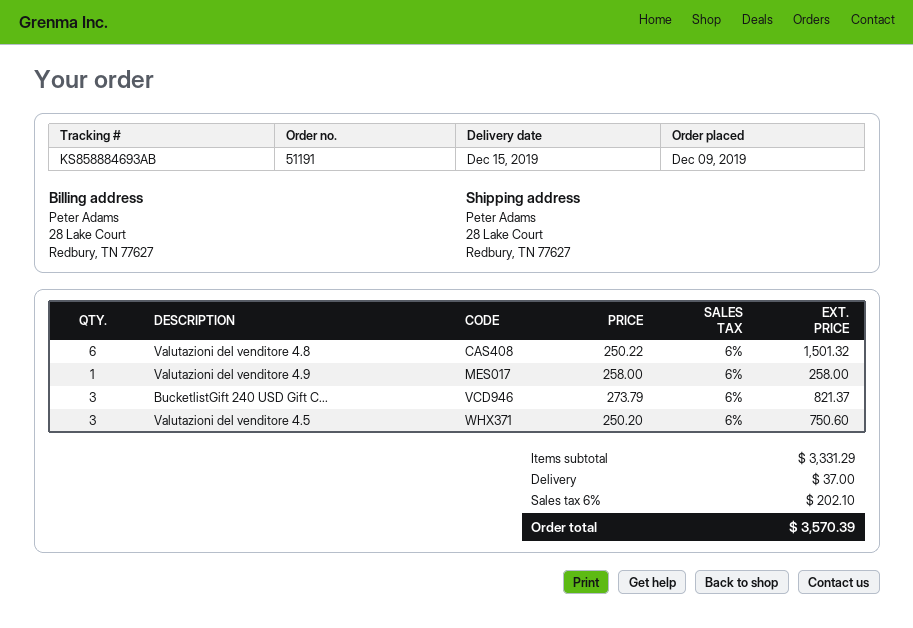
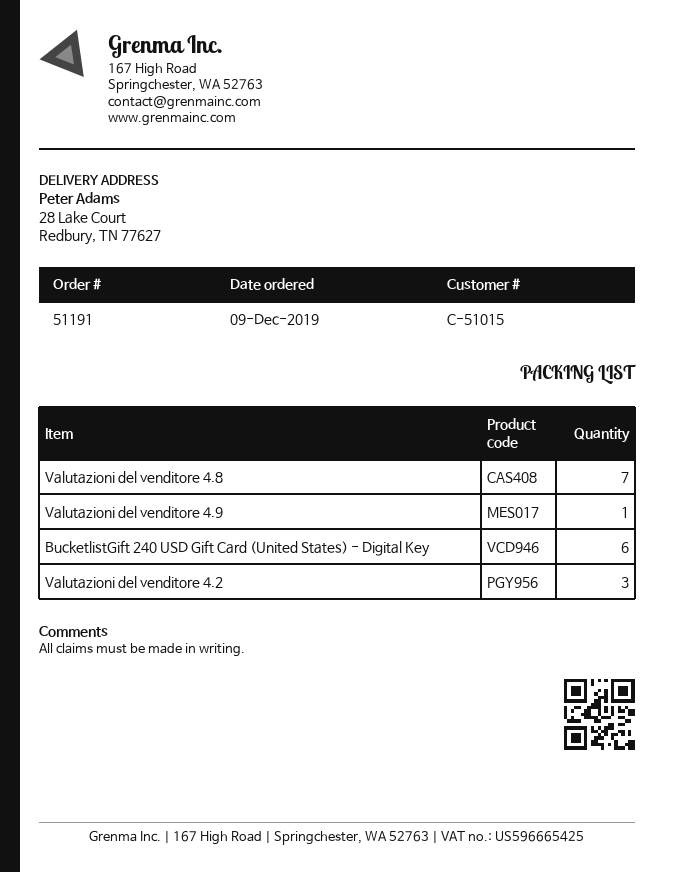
Valutazioni del venditore 4.8: 6 -> 7
BucketlistGift 240 USD Gift C...: 3 -> 6
Valutazioni del venditore 4.5: 3 -> none
Valutazioni del venditore 4.2: none -> 3

